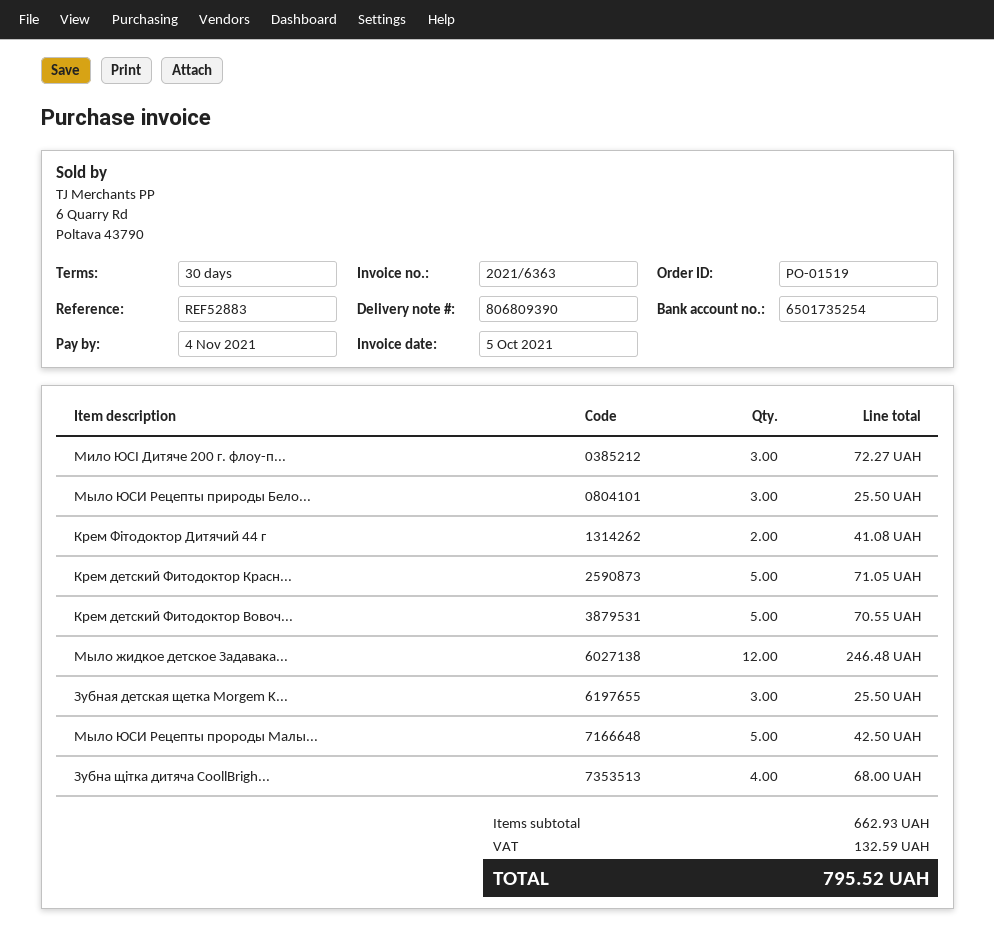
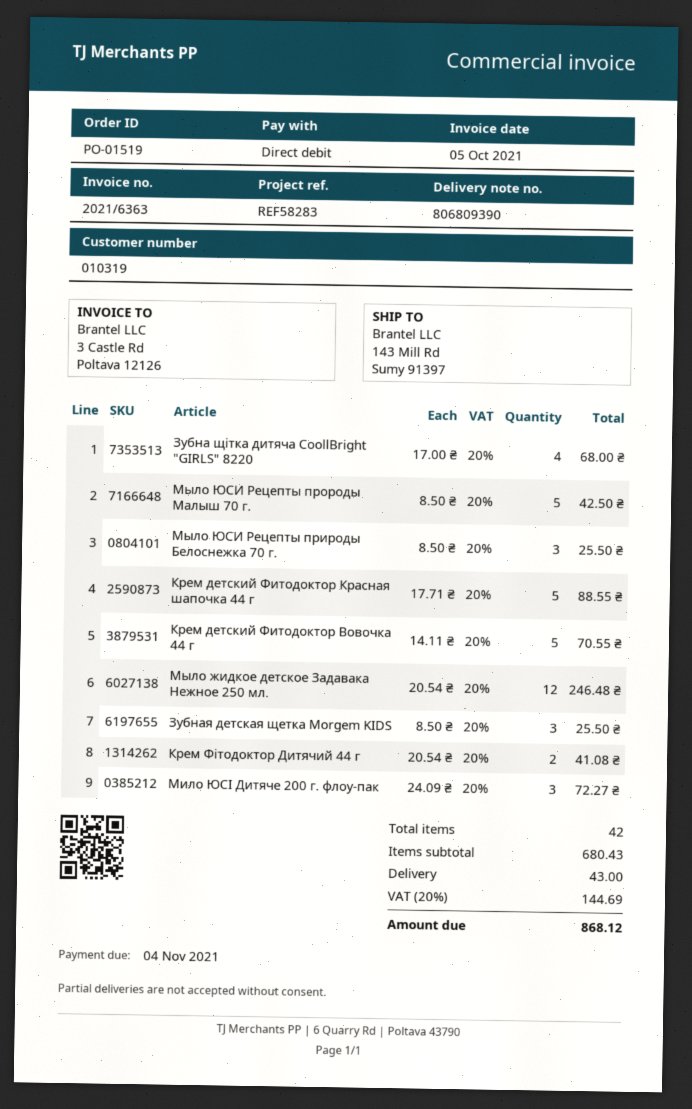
reference: REF52883 -> REF58283
Крем детский Фитодоктор Красн...: 5 for 71.05 -> 5 for 88.55
subtotal: 662.93 -> 680.43
shipping: none -> 43.00
tax: 132.59 -> 144.69
total: 795.52 -> 868.12

